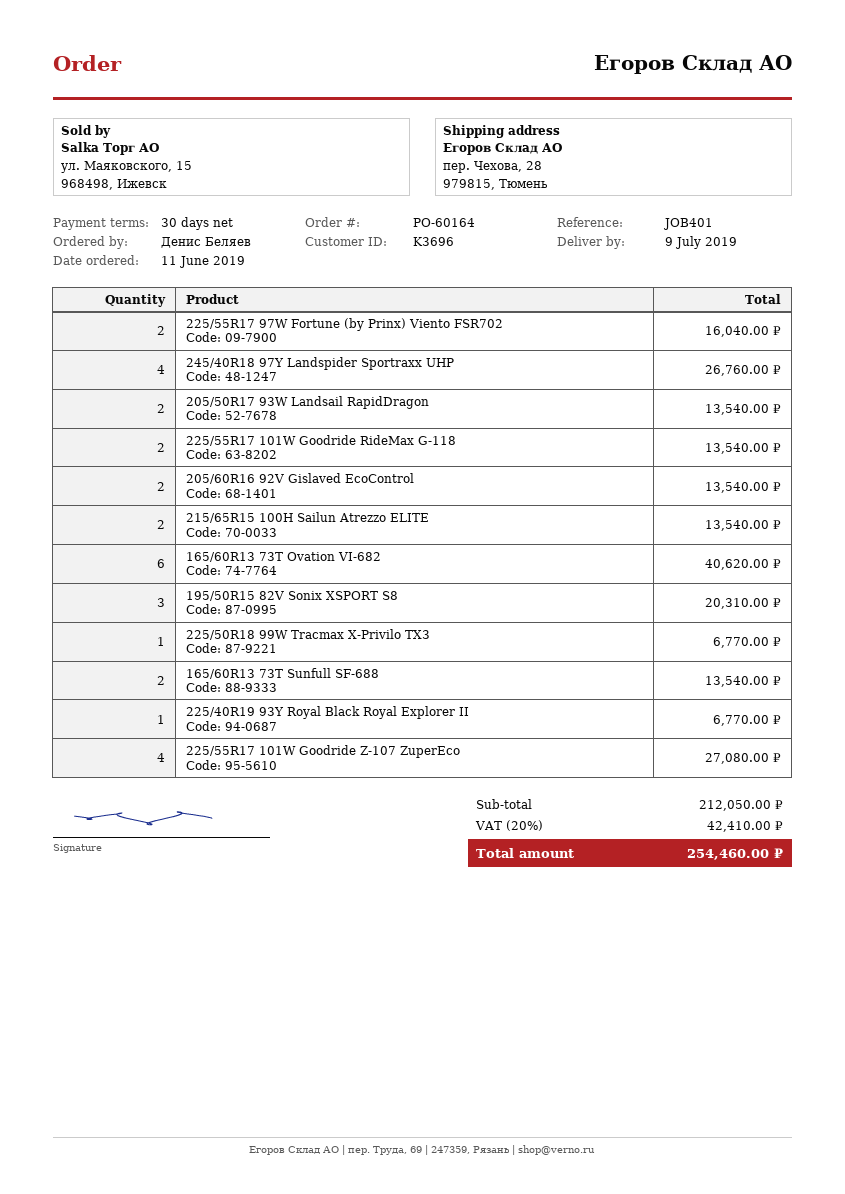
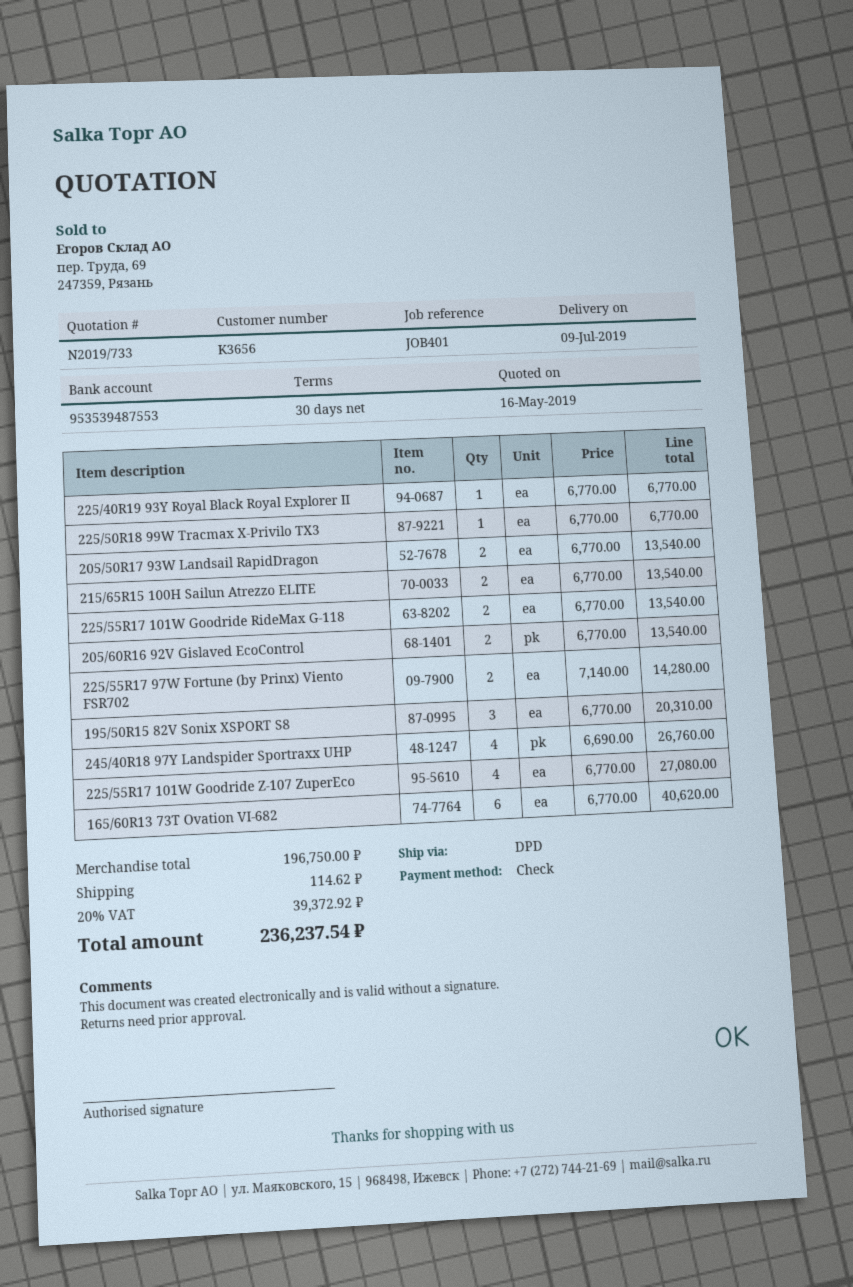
customer number: K3696 -> K3656
225/55R17 97W Fortune (by Prinx) Viento FSR702: 2 for 16040.00 -> 2 for 14280.00
165/60R13 73T Sunfull SF-688: 2 for 13540.00 -> none
subtotal: 212050.00 -> 196750.00
shipping: none -> 114.62
tax: 20% = 42410.00 -> 20% = 39372.92
total: 254460.00 -> 236237.54

